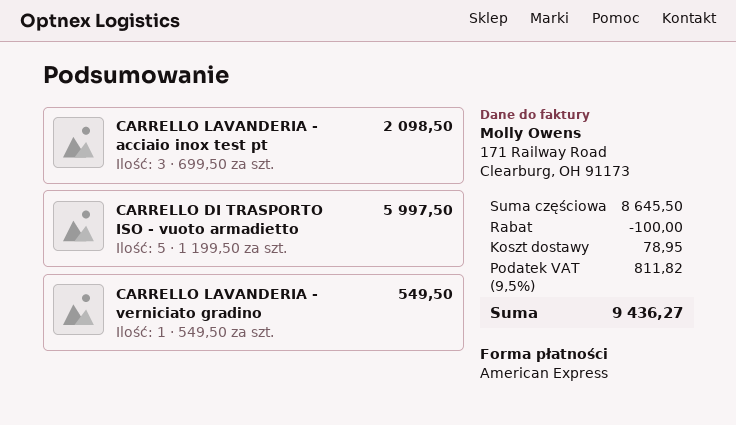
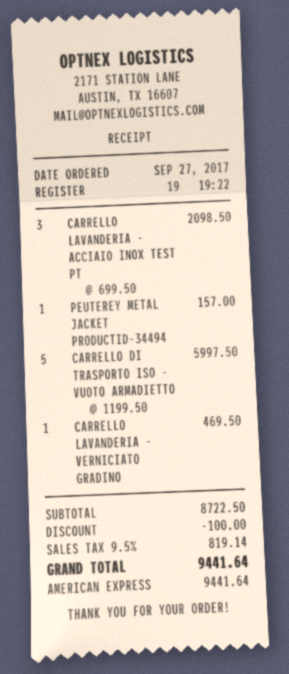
CARRELLO LAVANDERIA - verniciato gradino: 1 x 549.50 = 549.50 -> 1 x 469.50 = 469.50
PEUTEREY METAL JACKET PRODUCTID-34494: none -> 1 x 157.00 = 157.00
subtotal: 8645.50 -> 8722.50
shipping: 78.95 -> none
tax: 9.5% = 811.82 -> 9.5% = 819.14
total: 9436.27 -> 9441.64

